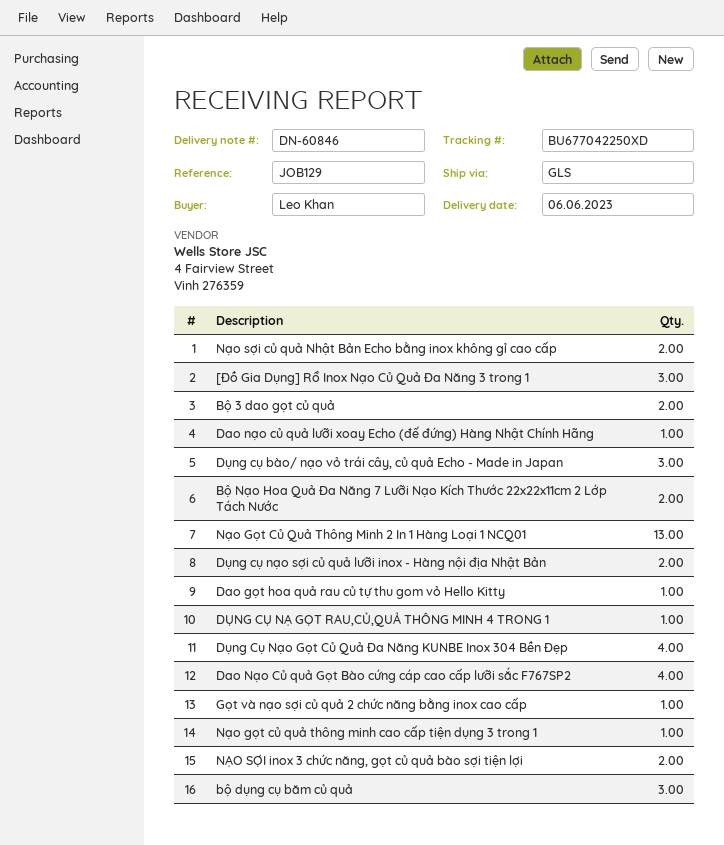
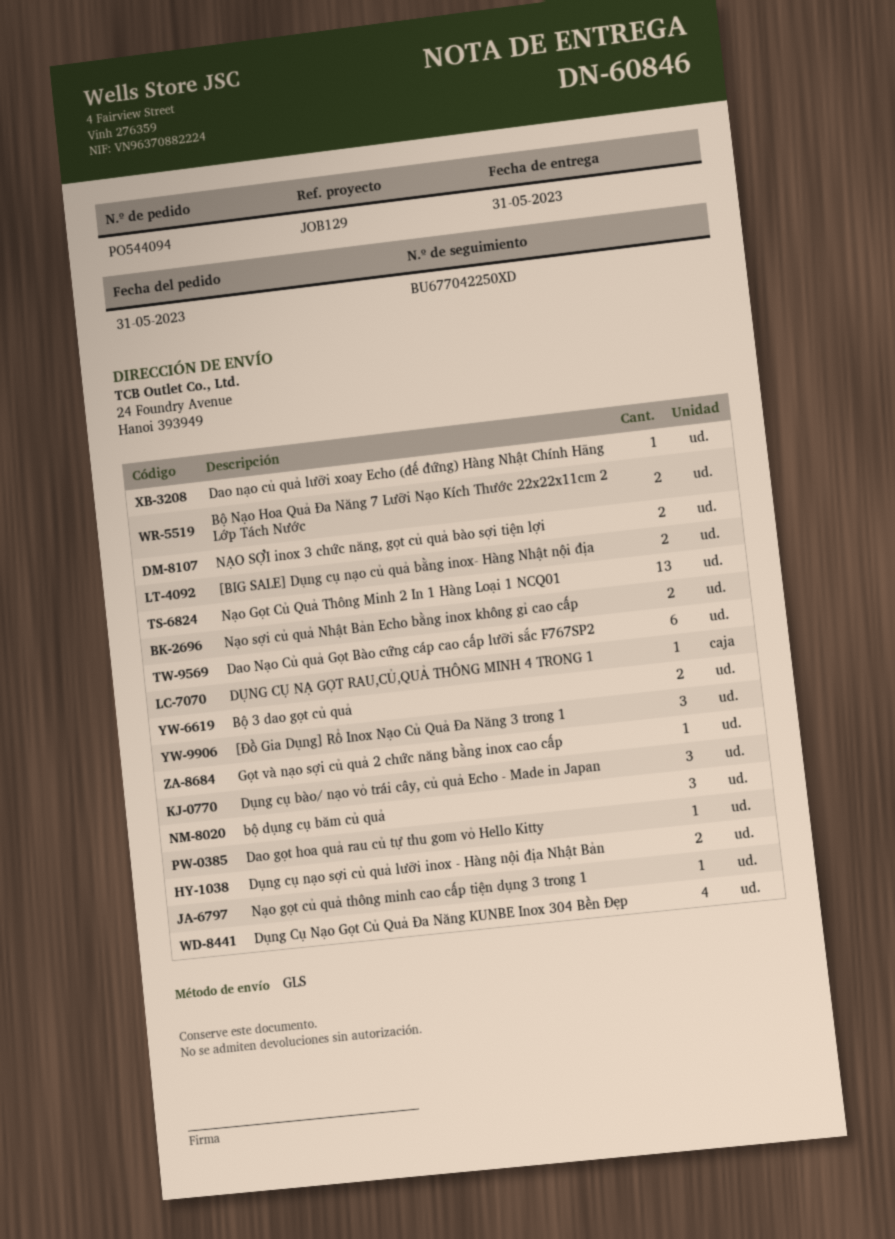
delivery date: 2023-06-06 -> 2023-05-31
Dao Nạo Củ quả Gọt Bào cứng cáp cao cấp lưỡi sắc F767SP2: 4 -> 6
[BIG SALE] Dụng cụ nạo củ quả bằng inox- Hàng Nhật nội địa: none -> 2

